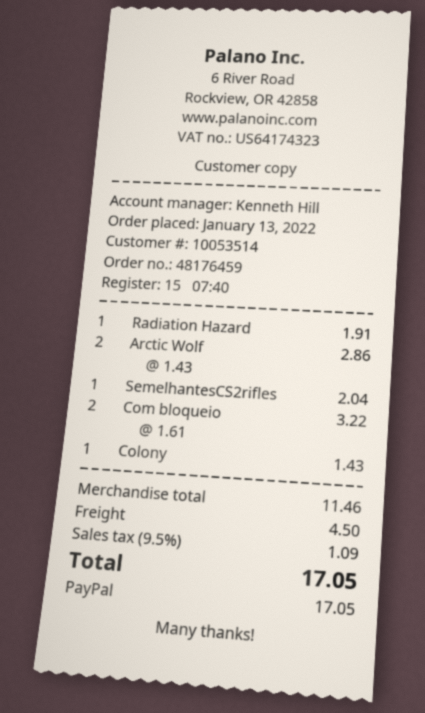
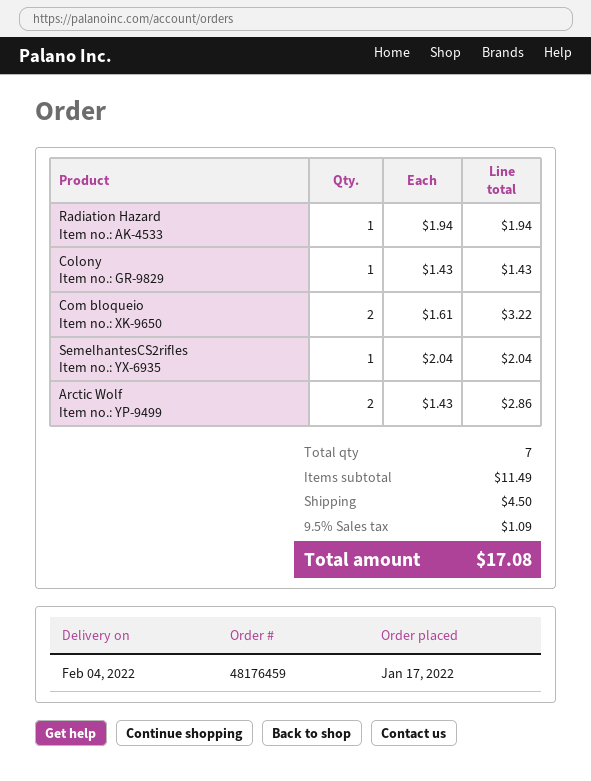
order date: 2022-01-13 -> 2022-01-17
Radiation Hazard: 1 x 1.91 = 1.91 -> 1 x 1.94 = 1.94
subtotal: 11.46 -> 11.49
total: 17.05 -> 17.08

